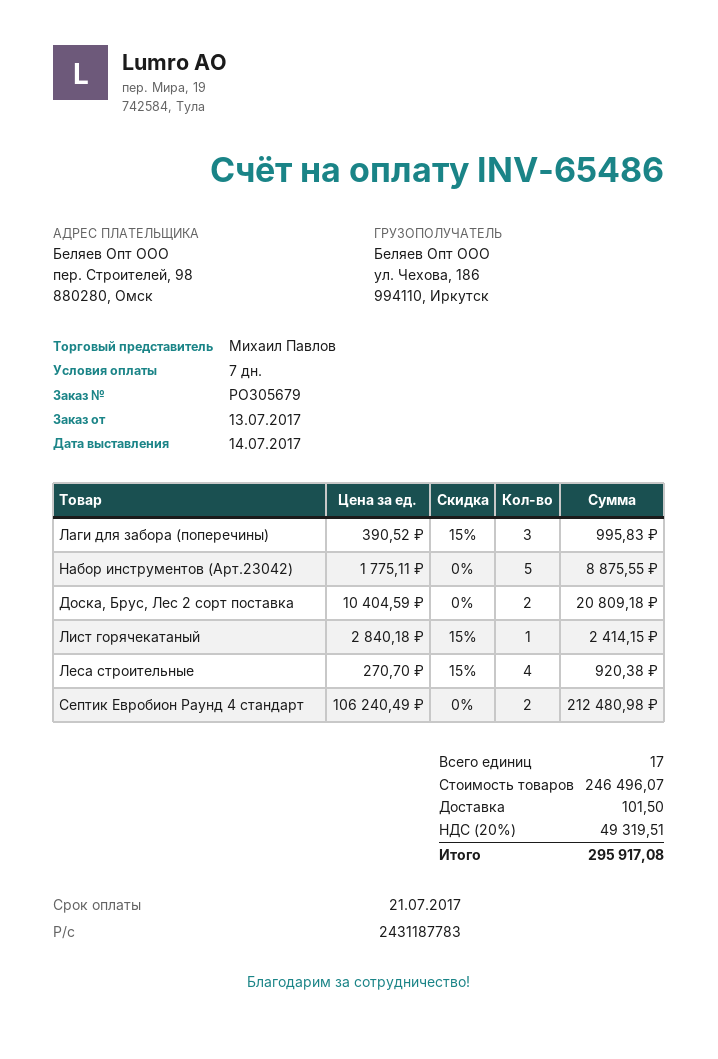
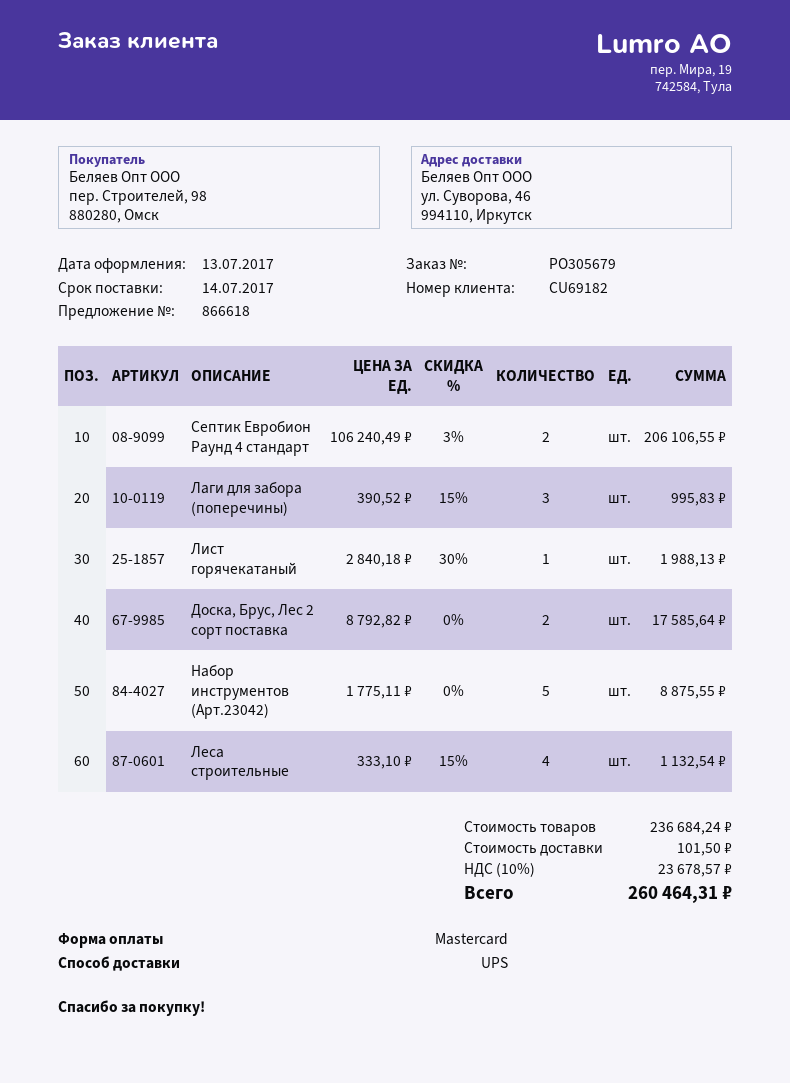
ship to: ул. Чехова, 186, 994110, Иркутск -> ул. Суворова, 46, 994110, Иркутск
Доска, Брус, Лес 2 сорт поставка: 2 x 10404.59 = 20809.18 -> 2 x 8792.82 = 17585.64
Лист горячекатаный: 1 x 2840.18 - 15% = 2414.15 -> 1 x 2840.18 - 30% = 1988.13
Леса строительные: 4 x 270.70 - 15% = 920.38 -> 4 x 333.10 - 15% = 1132.54
Септик Евробион Раунд 4 стандарт: 2 x 106240.49 = 212480.98 -> 2 x 106240.49 - 3% = 206106.55
subtotal: 246496.07 -> 236684.24
tax: 20% = 49319.51 -> 10% = 23678.57
total: 295917.08 -> 260464.31

